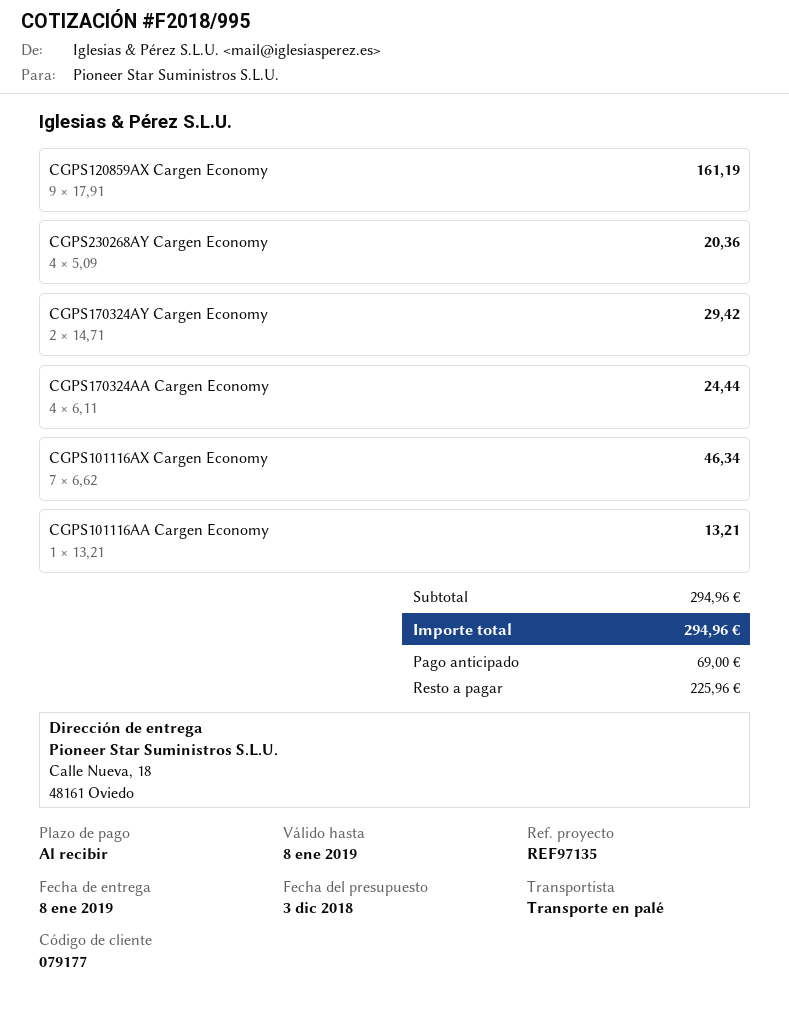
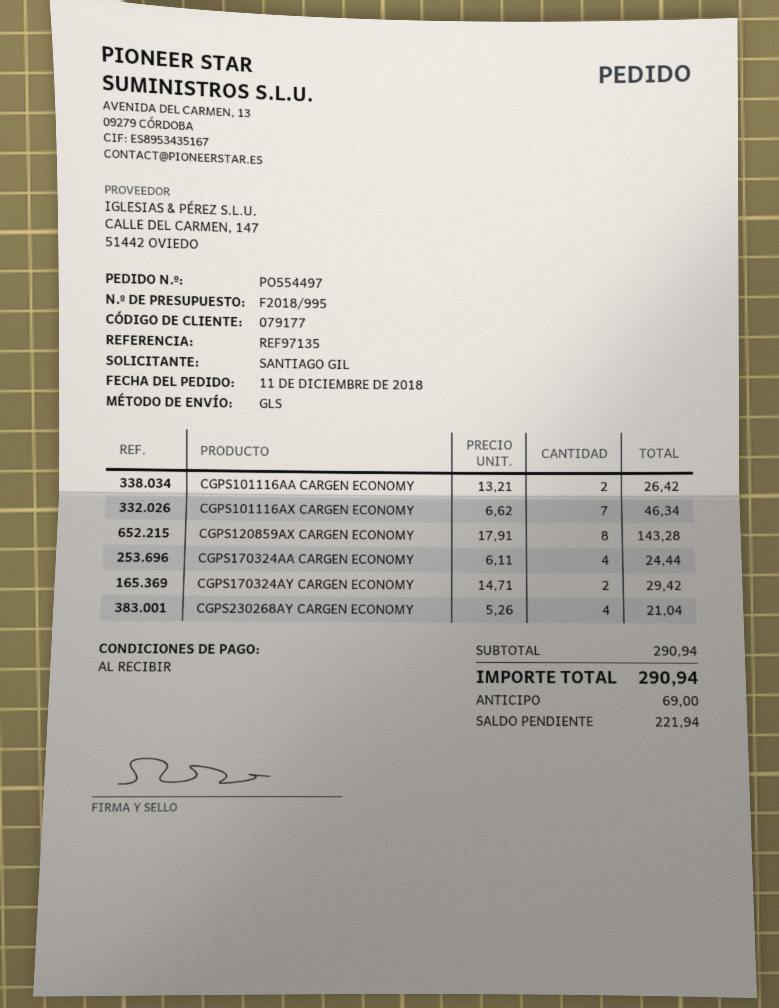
shipping method: pallet freight -> GLS
CGPS120859AX Cargen Economy: 9 x 17.91 = 161.19 -> 8 x 17.91 = 143.28
CGPS230268AY Cargen Economy: 4 x 5.09 = 20.36 -> 4 x 5.26 = 21.04
CGPS101116AA Cargen Economy: 1 x 13.21 = 13.21 -> 2 x 13.21 = 26.42
subtotal: 294.96 -> 290.94
total: 294.96 -> 290.94
balance: 225.96 -> 221.94

